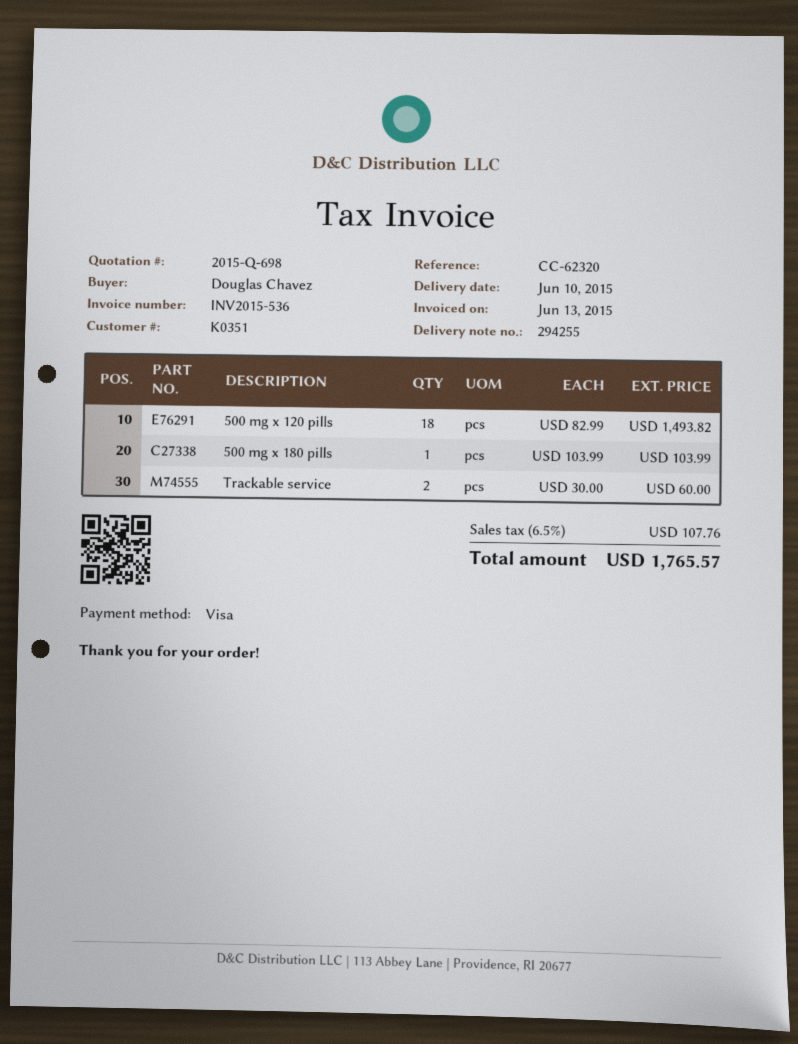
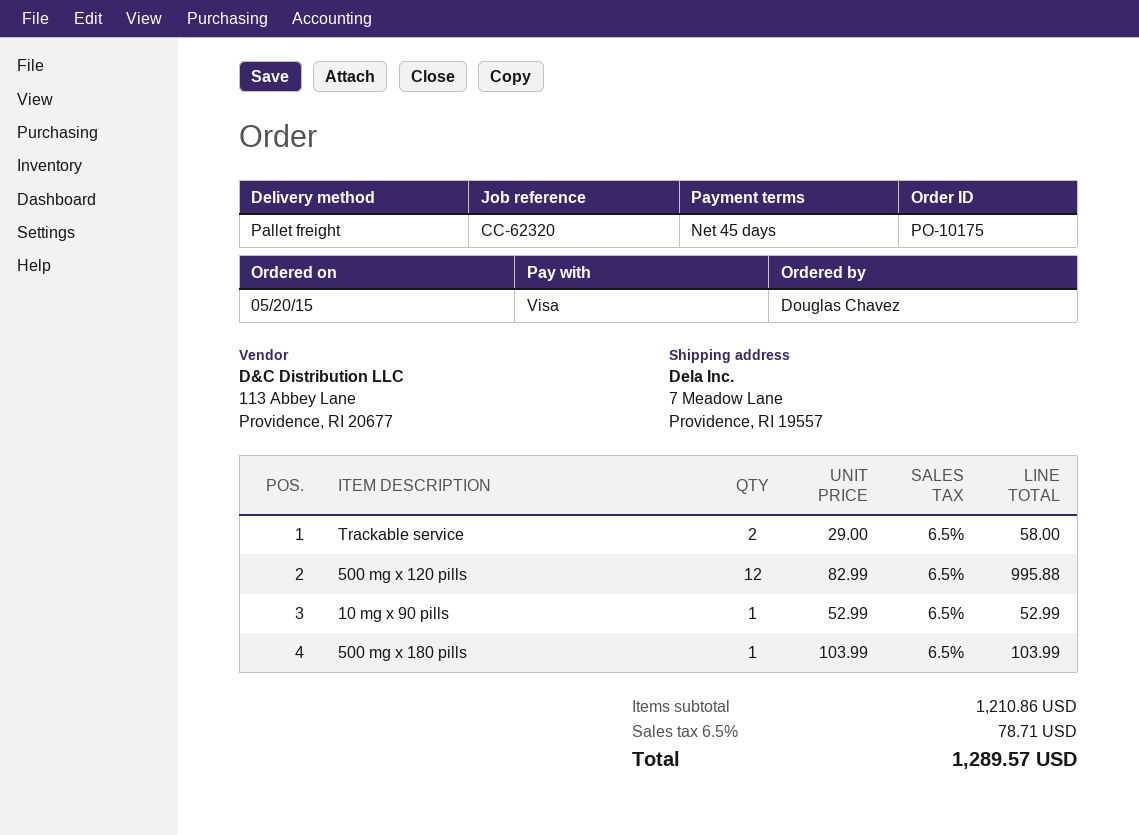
500 mg x 120 pills: 18 x 82.99 = 1493.82 -> 12 x 82.99 = 995.88
Trackable service: 2 x 30.00 = 60.00 -> 2 x 29.00 = 58.00
10 mg x 90 pills: none -> 1 x 52.99 = 52.99
tax: 6.5% = 107.76 -> 6.5% = 78.71
total: 1765.57 -> 1289.57

